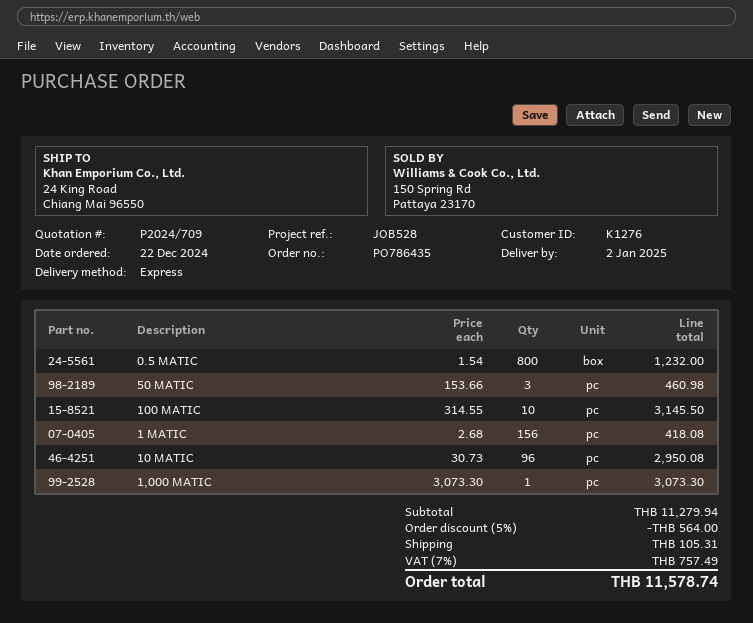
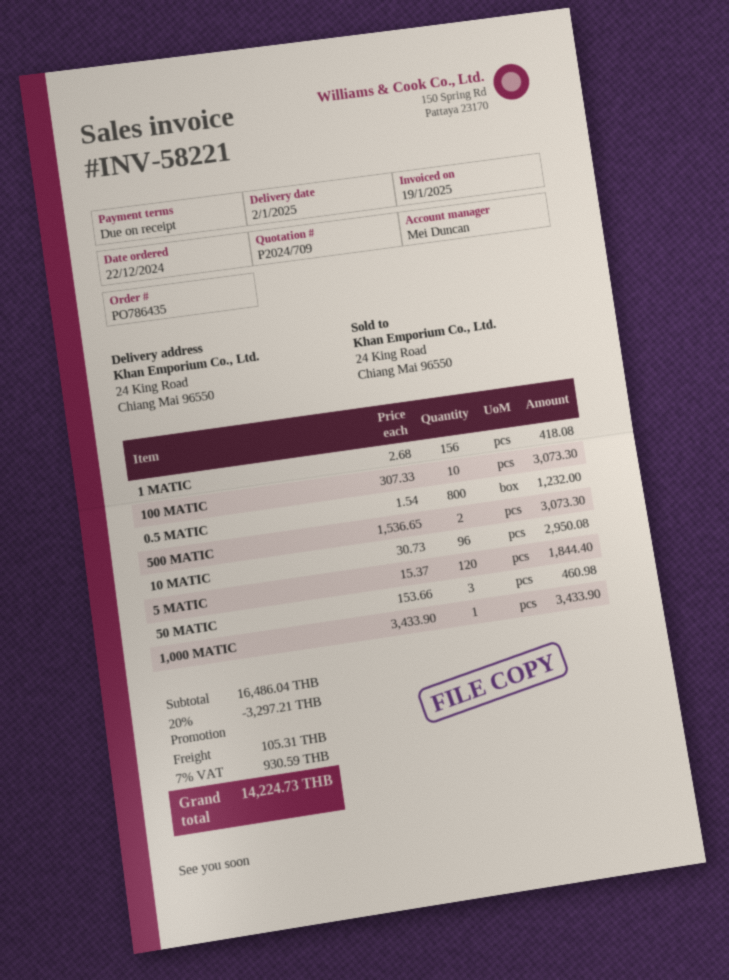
100 MATIC: 10 x 314.55 = 3145.50 -> 10 x 307.33 = 3073.30
1,000 MATIC: 1 x 3073.30 = 3073.30 -> 1 x 3433.90 = 3433.90
500 MATIC: none -> 2 x 1536.65 = 3073.30
5 MATIC: none -> 120 x 15.37 = 1844.40
subtotal: 11279.94 -> 16486.04
discount: 5% = 564.00 -> 20% = 3297.21
tax: 7% = 757.49 -> 7% = 930.59
total: 11578.74 -> 14224.73

